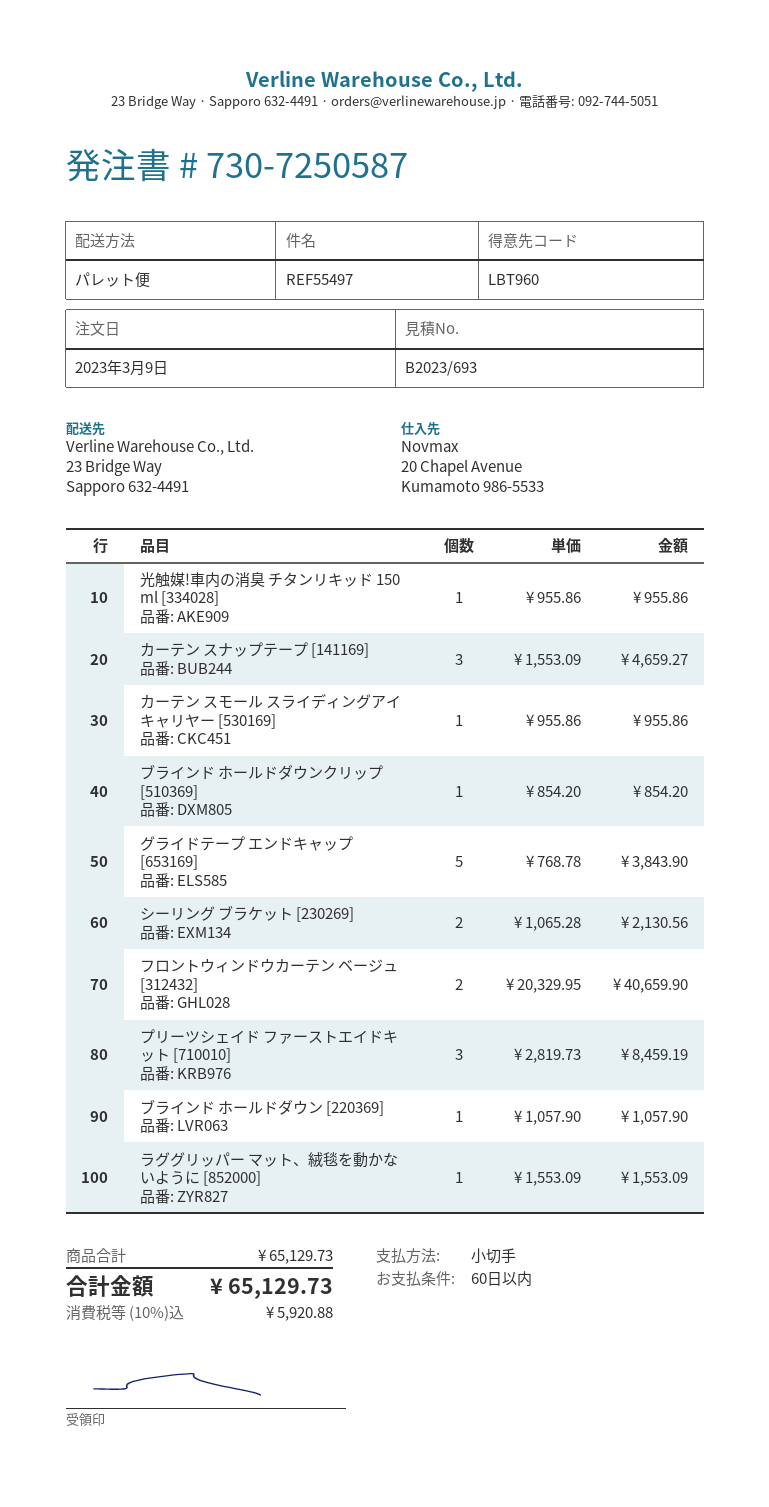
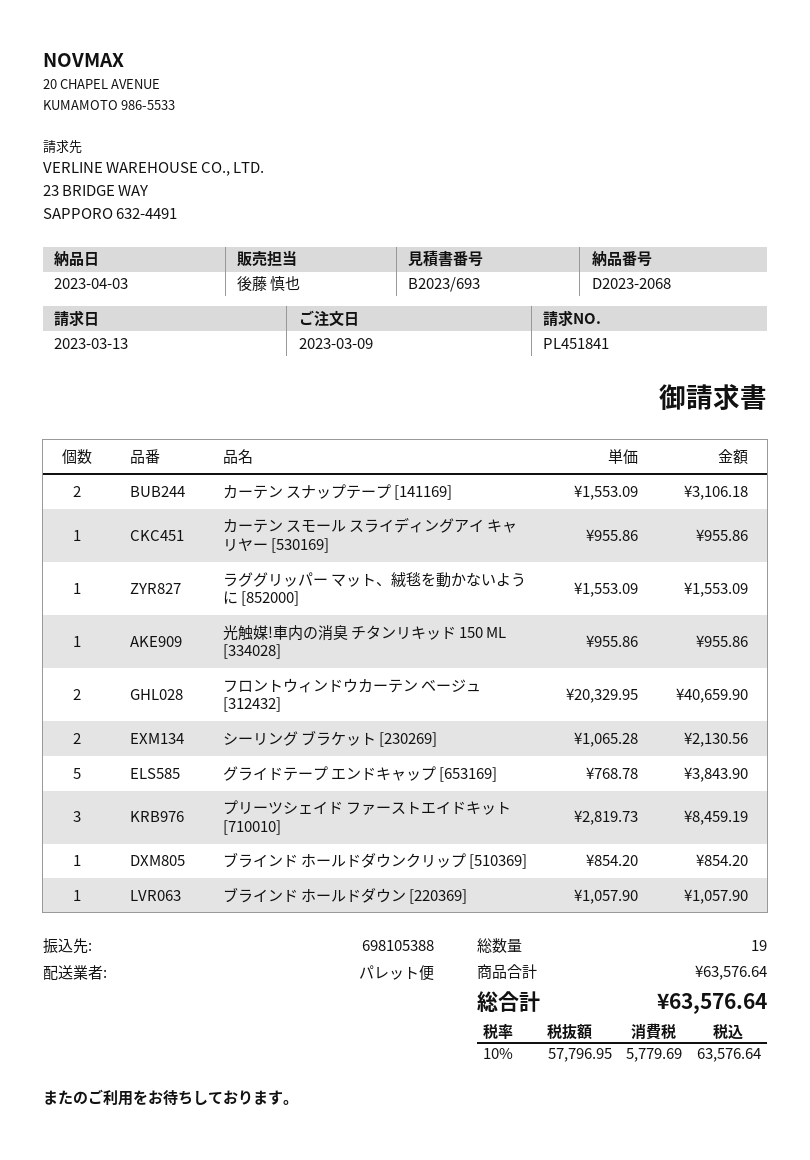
カーテン スナップテープ [141169]: 3 x 1553.09 = 4659.27 -> 2 x 1553.09 = 3106.18
subtotal: 65129.73 -> 63576.64
tax: 10% = 5920.88 -> 10% = 5779.69
total: 65129.73 -> 63576.64

